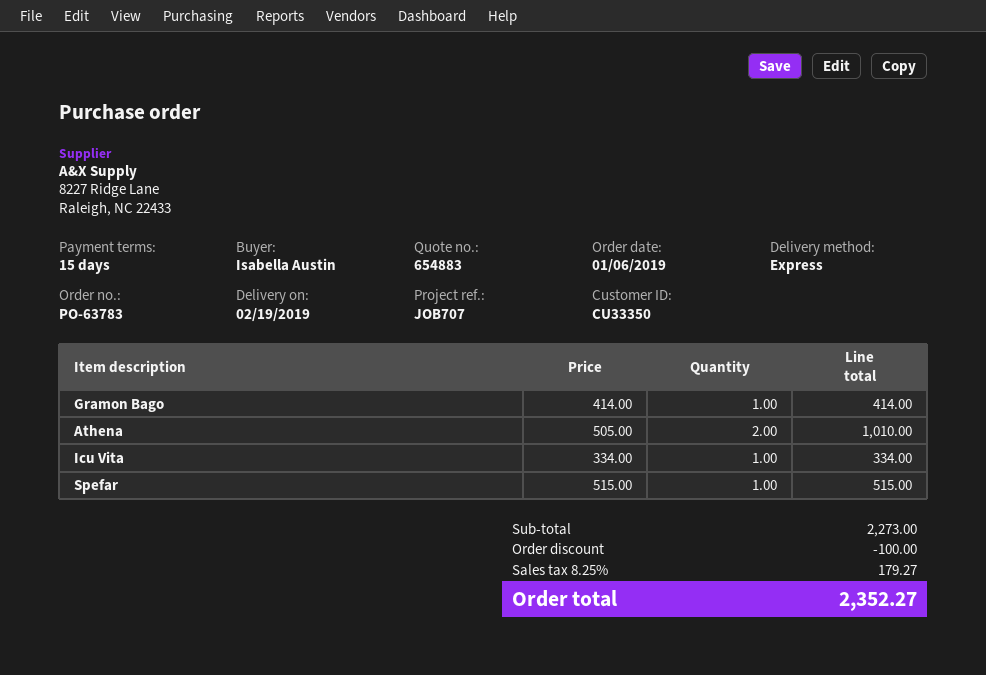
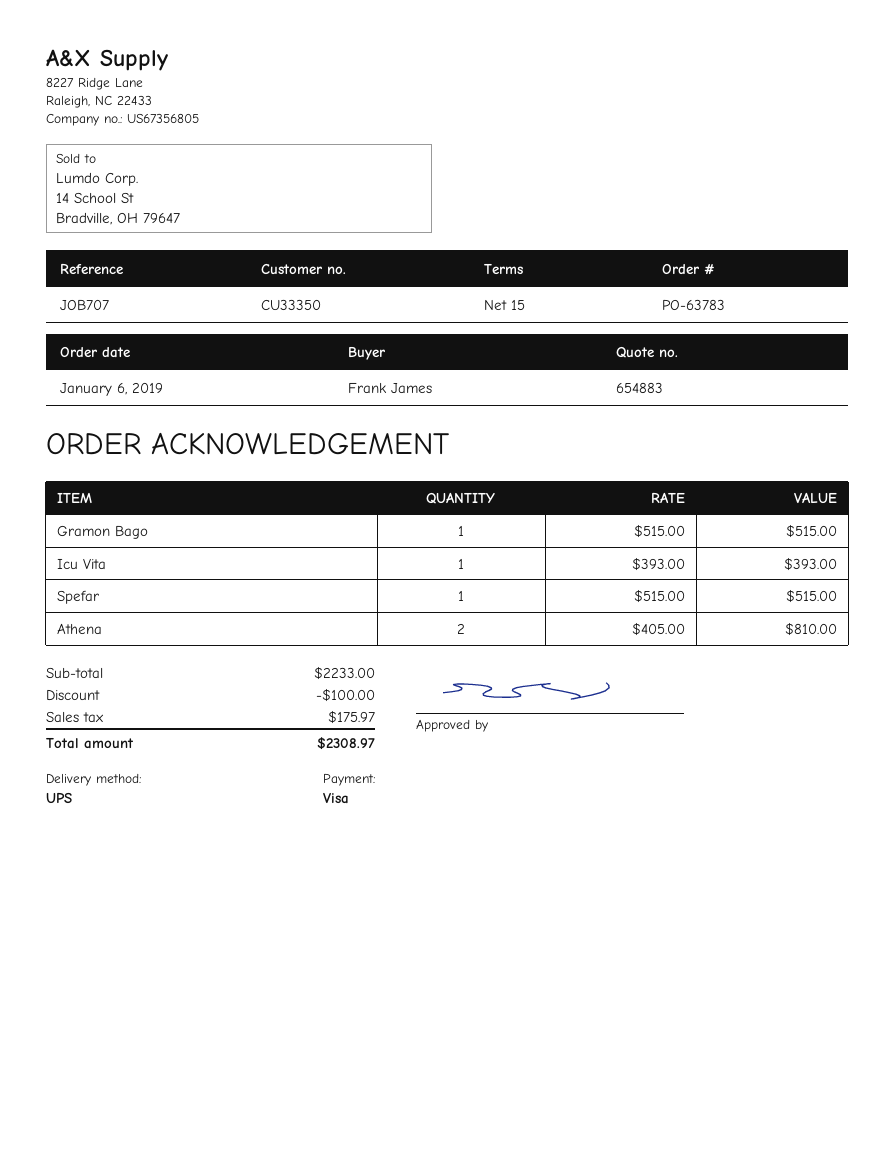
ordered by: Isabella Austin -> Frank James
shipping method: express -> UPS
Gramon Bago: 1 x 414.00 = 414.00 -> 1 x 515.00 = 515.00
Athena: 2 x 505.00 = 1010.00 -> 2 x 405.00 = 810.00
Icu Vita: 1 x 334.00 = 334.00 -> 1 x 393.00 = 393.00
subtotal: 2273.00 -> 2233.00
tax: 179.27 -> 175.97
total: 2352.27 -> 2308.97

